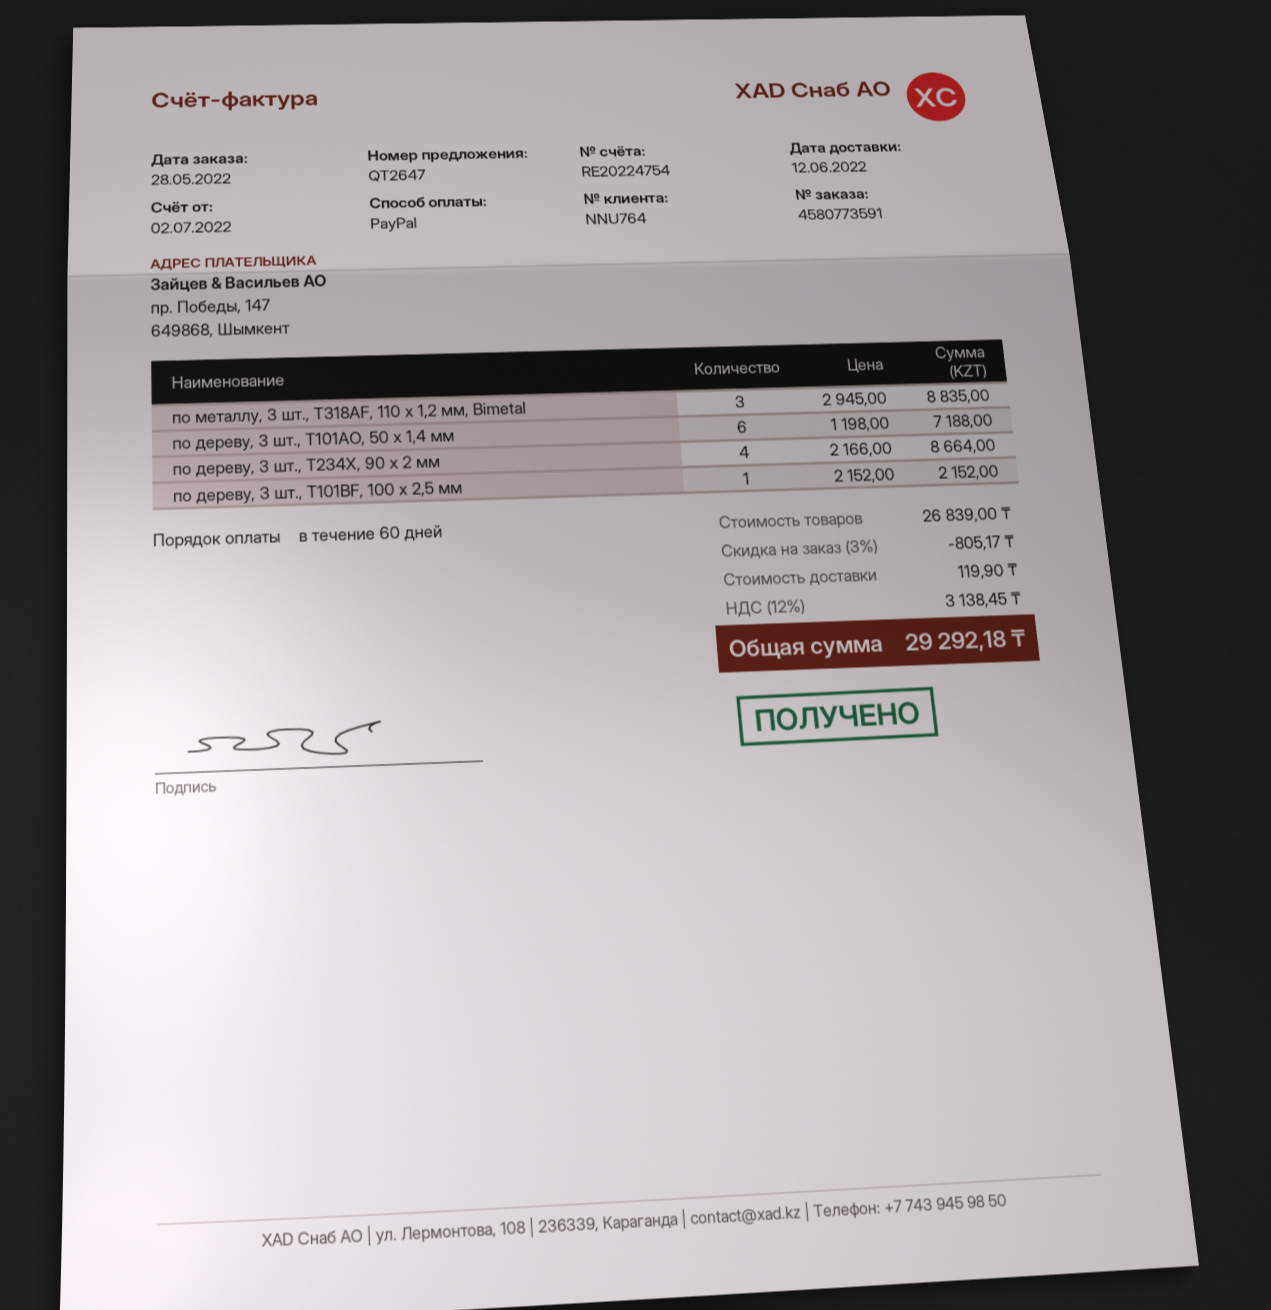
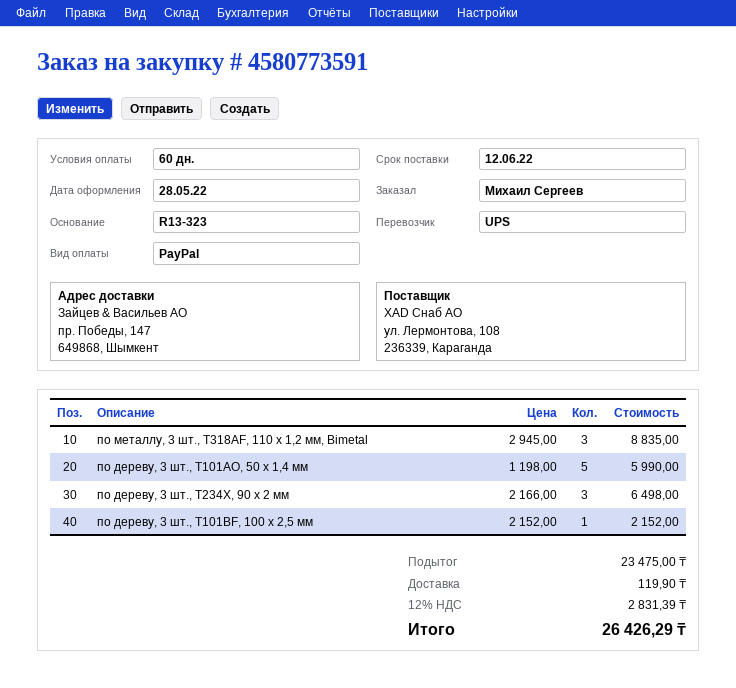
по дереву, 3 шт., T101AO, 50 x 1,4 мм: 6 x 1198.00 = 7188.00 -> 5 x 1198.00 = 5990.00
по дереву, 3 шт., T234X, 90 x 2 мм: 4 x 2166.00 = 8664.00 -> 3 x 2166.00 = 6498.00
subtotal: 26839.00 -> 23475.00
discount: 3% = 805.17 -> none
tax: 12% = 3138.45 -> 12% = 2831.39
total: 29292.18 -> 26426.29

